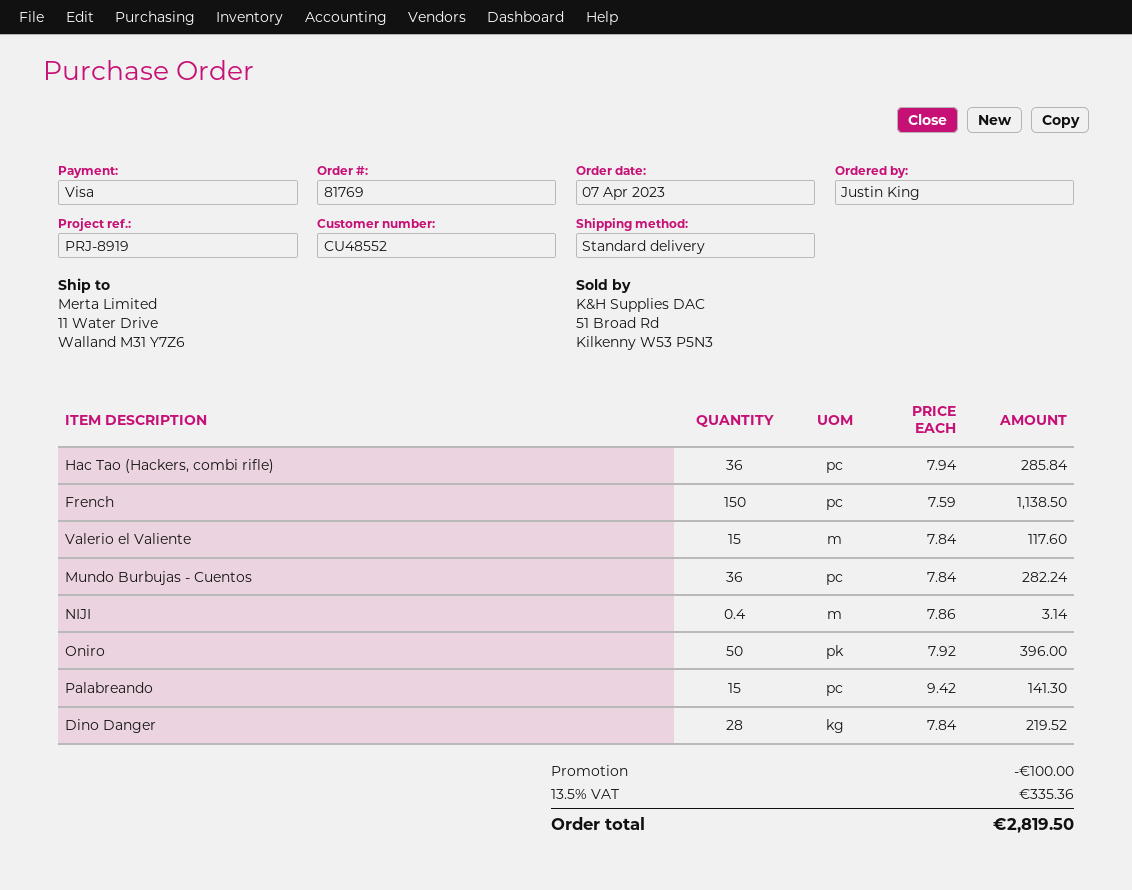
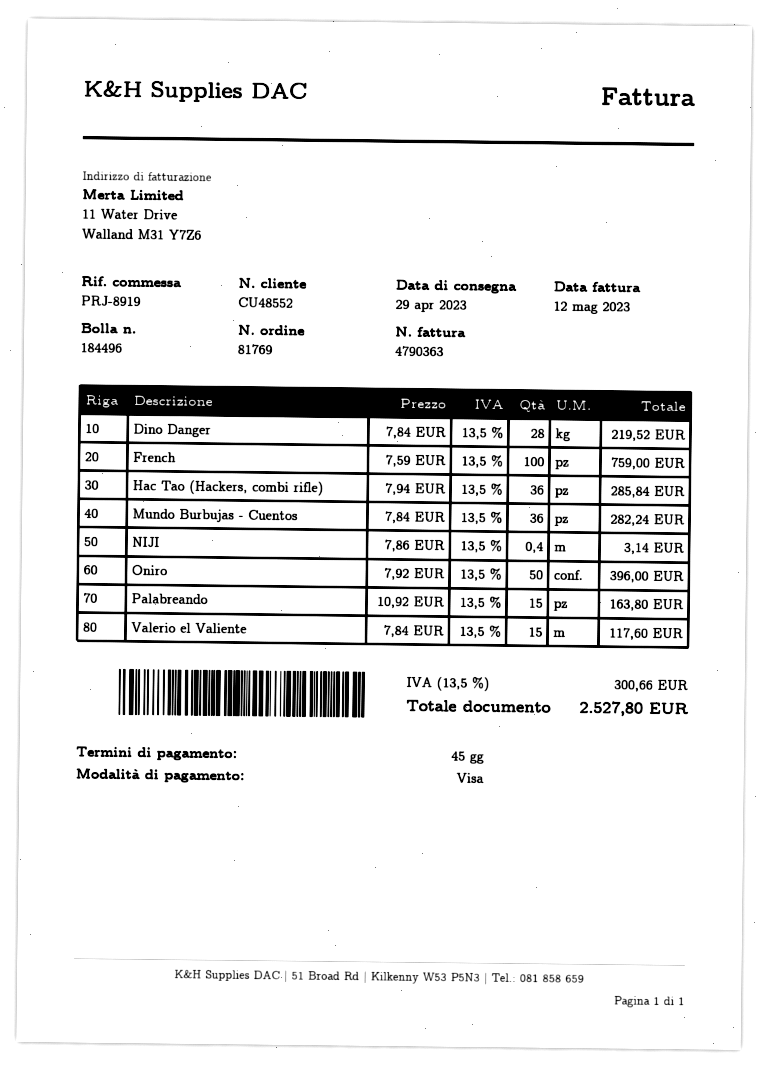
French: 150 x 7.59 = 1138.50 -> 100 x 7.59 = 759.00
Palabreando: 15 x 9.42 = 141.30 -> 15 x 10.92 = 163.80
discount: 100.00 -> none
tax: 13.5% = 335.36 -> 13.5% = 300.66
total: 2819.50 -> 2527.80

